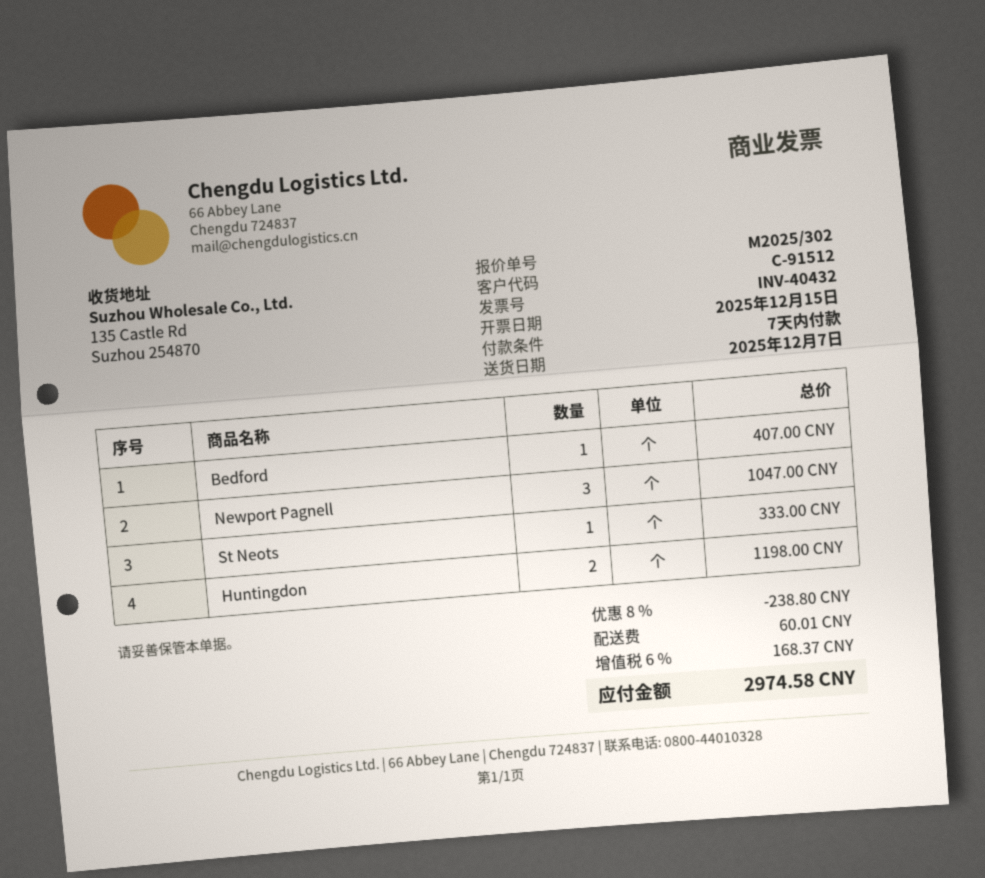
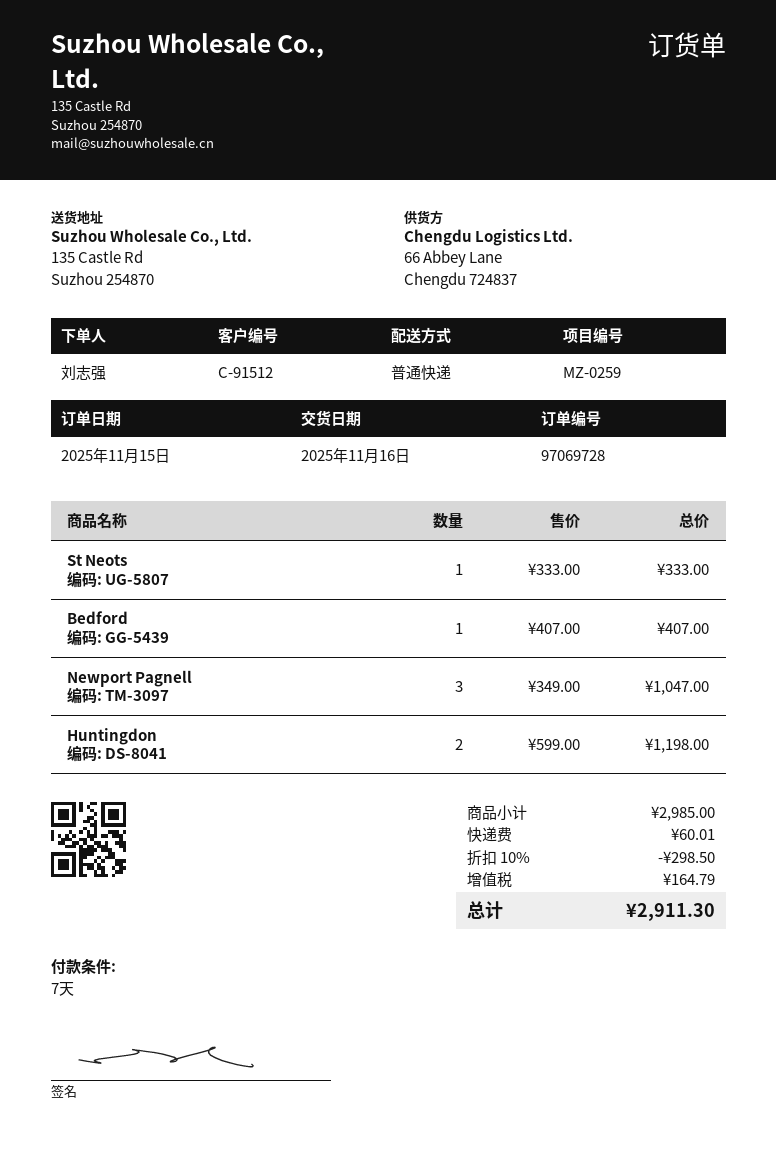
delivery date: 2025-12-07 -> 2025-11-16
discount: 8% = 238.80 -> 10% = 298.50
tax: 168.37 -> 164.79
total: 2974.58 -> 2911.30

